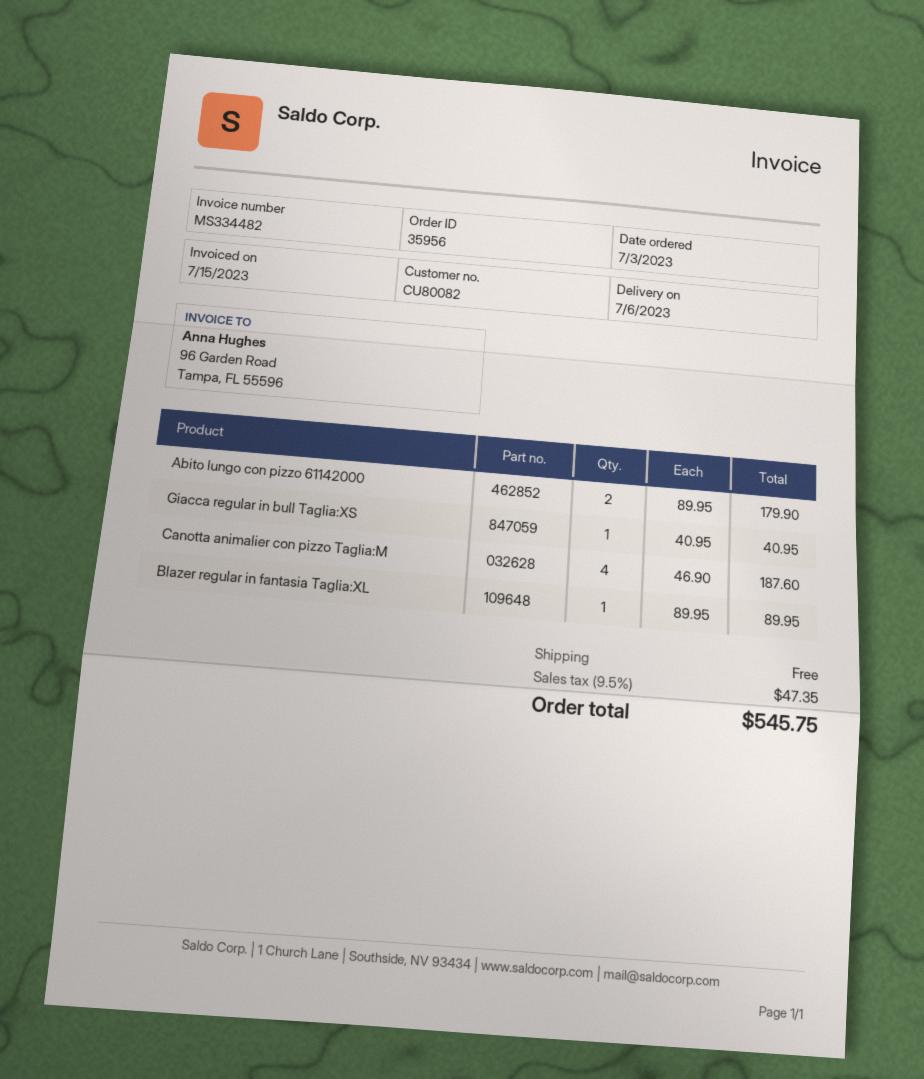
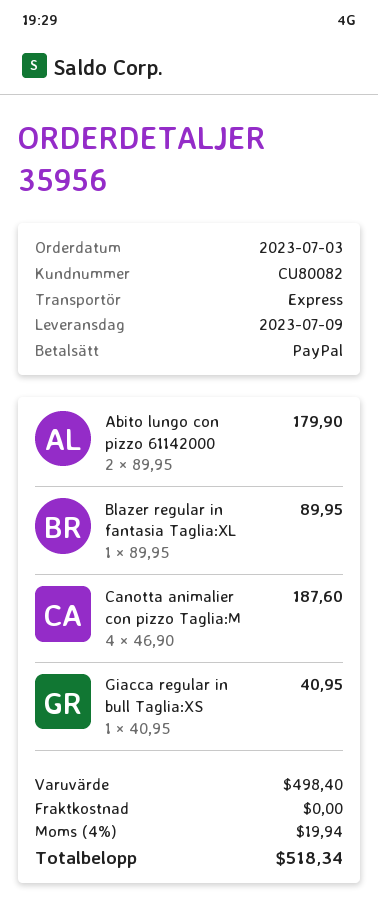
delivery date: 2023-07-06 -> 2023-07-09
tax: 9.5% = 47.35 -> 4% = 19.94
total: 545.75 -> 518.34

